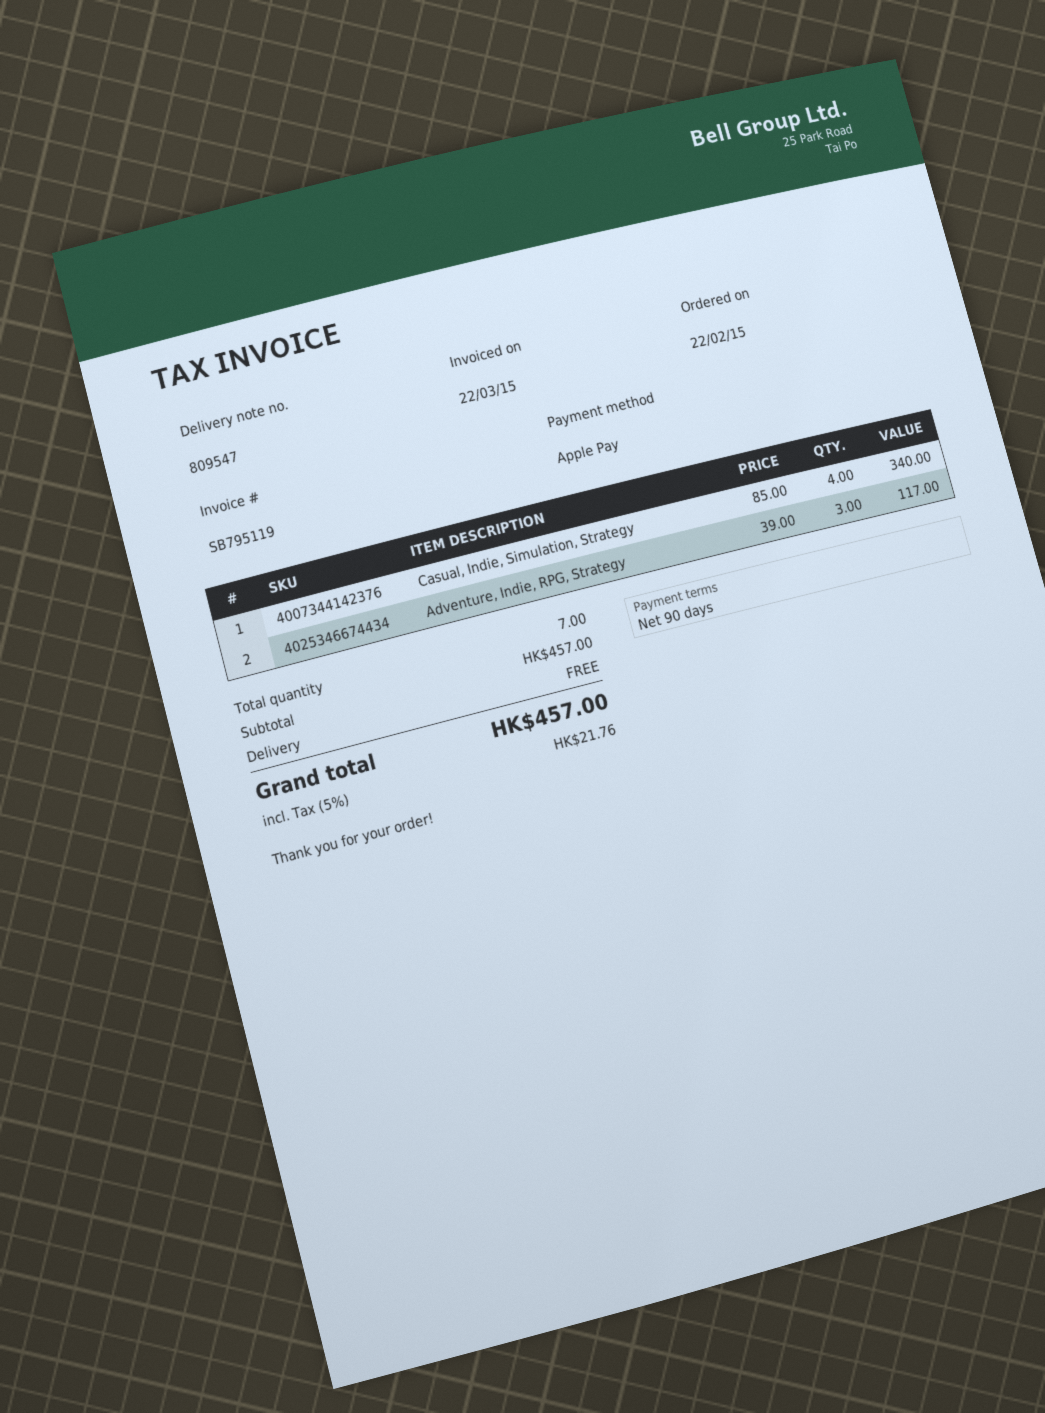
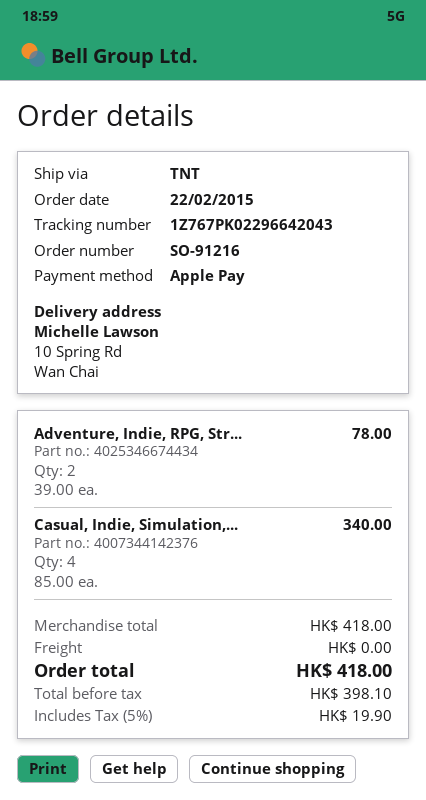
Adventure, Indie, RPG, Strategy: 3 x 39.00 = 117.00 -> 2 x 39.00 = 78.00
subtotal: 457.00 -> 418.00
tax: 5% = 21.76 -> 5% = 19.90
total: 457.00 -> 418.00

